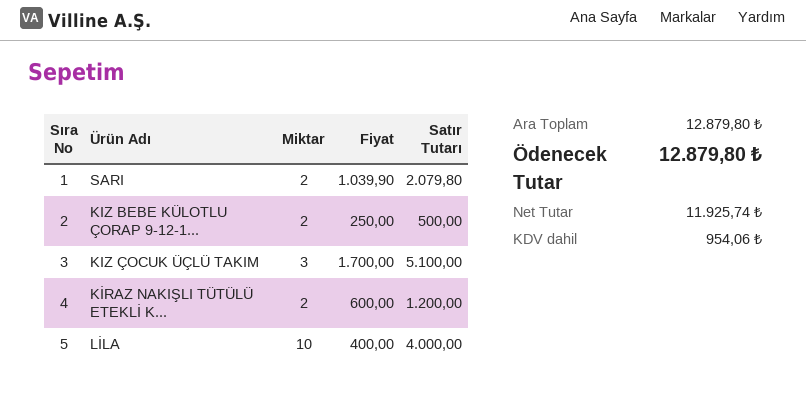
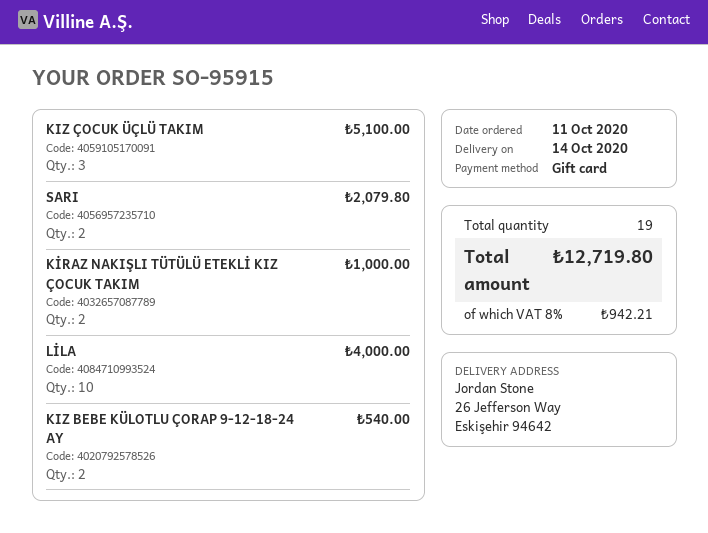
KIZ BEBE KÜLOTLU ÇORAP 9-12-1...: 2 for 500.00 -> 2 for 540.00
KİRAZ NAKIŞLI TÜTÜLÜ ETEKLİ K...: 2 for 1200.00 -> 2 for 1000.00
tax: 954.06 -> 942.21
total: 12879.80 -> 12719.80

